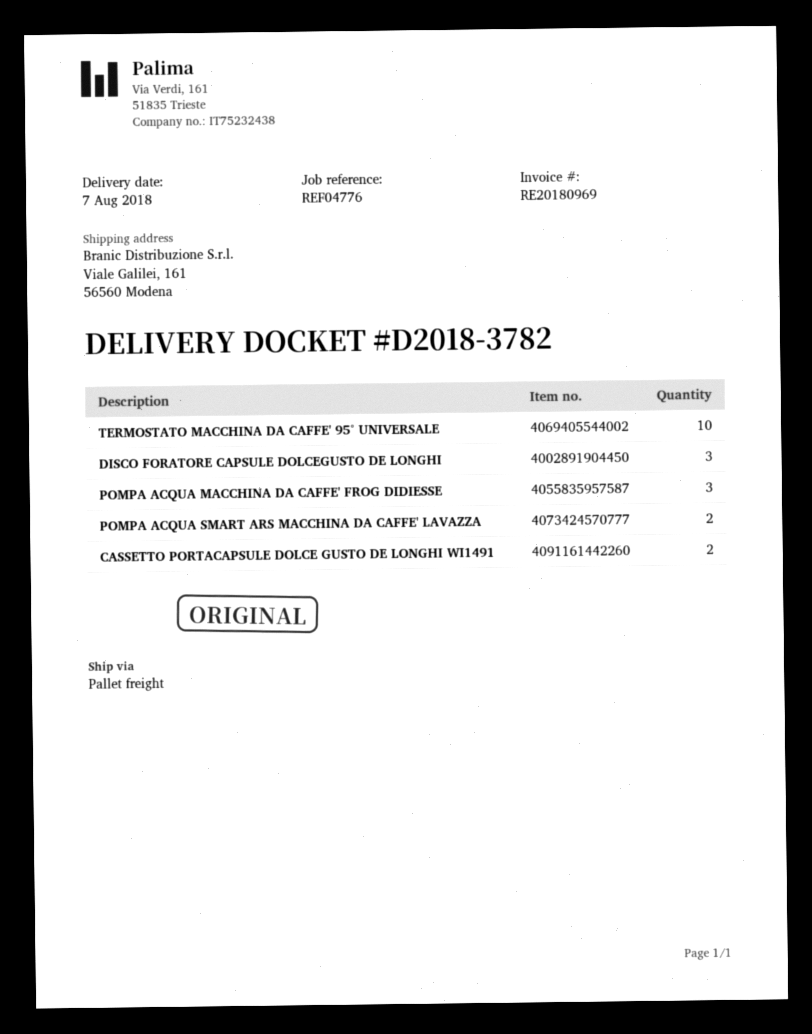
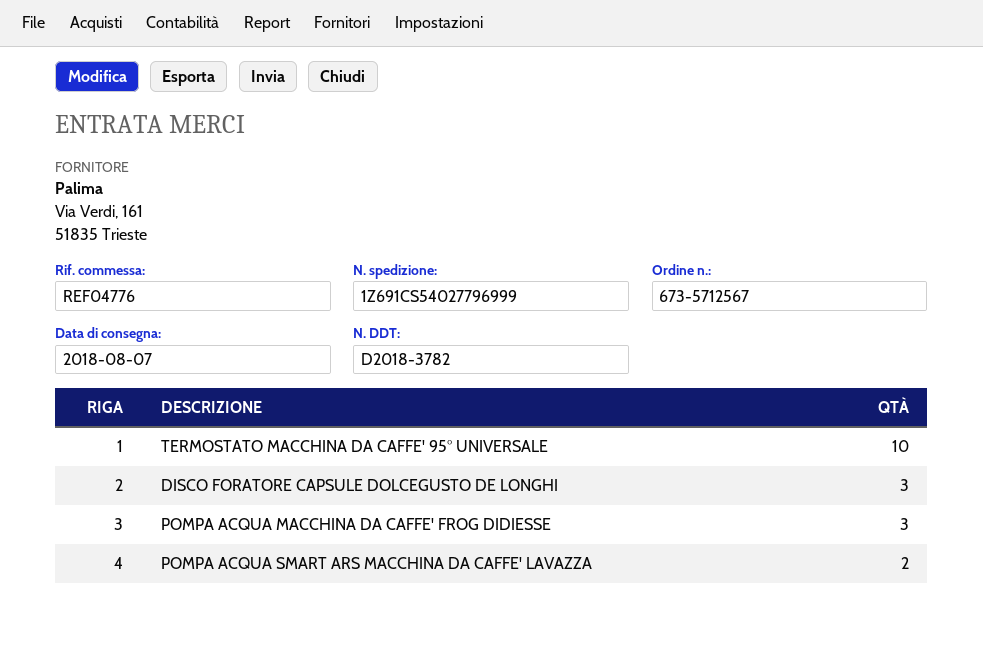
CASSETTO PORTACAPSULE DOLCE GUSTO DE LONGHI WI1491: 2 -> none

